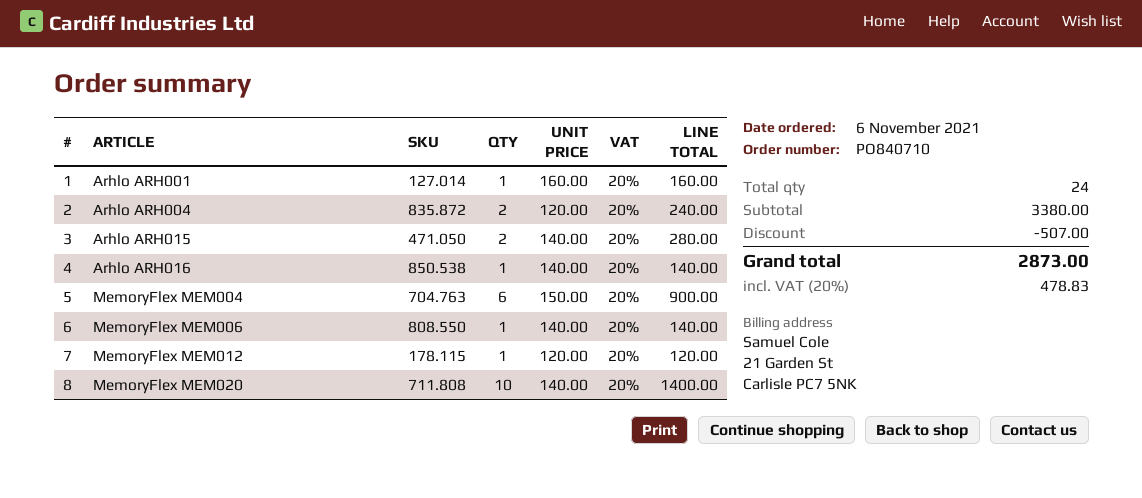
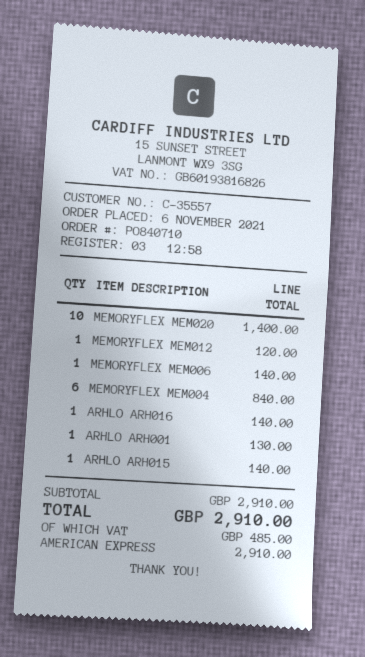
Arhlo ARH001: 1 for 160.00 -> 1 for 130.00
Arhlo ARH004: 2 for 240.00 -> none
Arhlo ARH015: 2 for 280.00 -> 1 for 140.00
MemoryFlex MEM004: 6 for 900.00 -> 6 for 840.00
subtotal: 3380.00 -> 2910.00
discount: 507.00 -> none
tax: 478.83 -> 485.00
total: 2873.00 -> 2910.00

